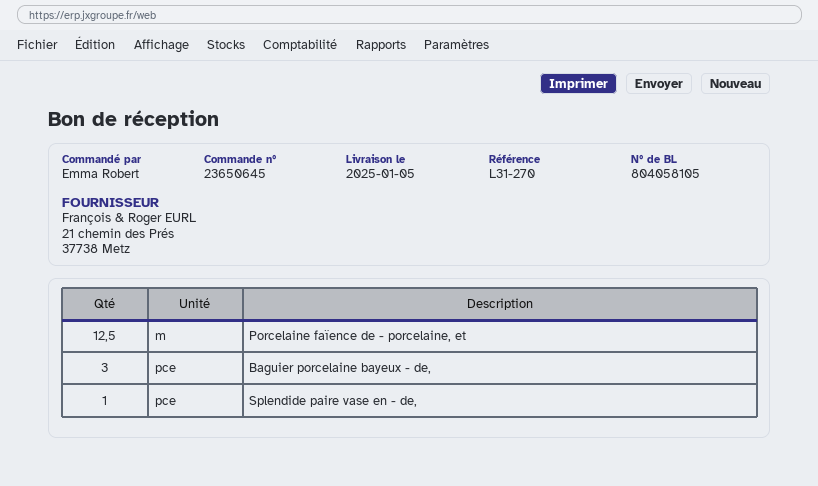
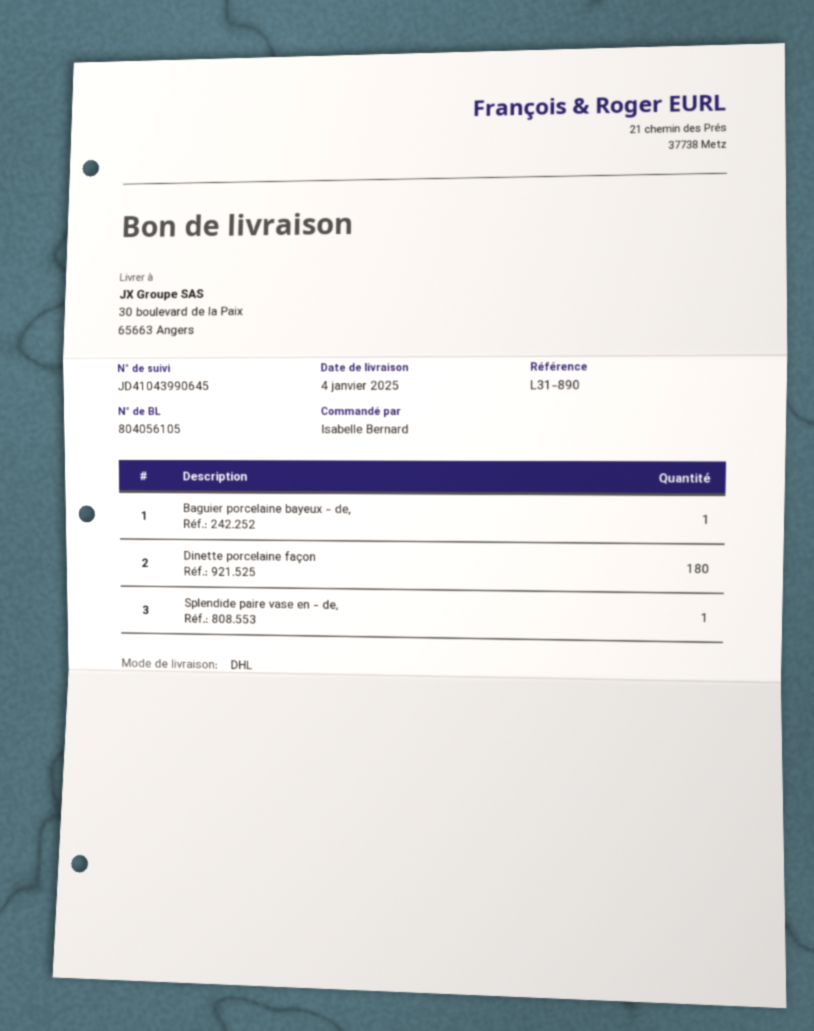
delivery note number: 804058105 -> 804056105
delivery date: 2025-01-05 -> 2025-01-04
reference: L31-270 -> L31-890
ordered by: Emma Robert -> Isabelle Bernard
Porcelaine faïence de - porcelaine, et: 12.5 -> none
Baguier porcelaine bayeux - de,: 3 -> 1
Dinette porcelaine façon: none -> 180

